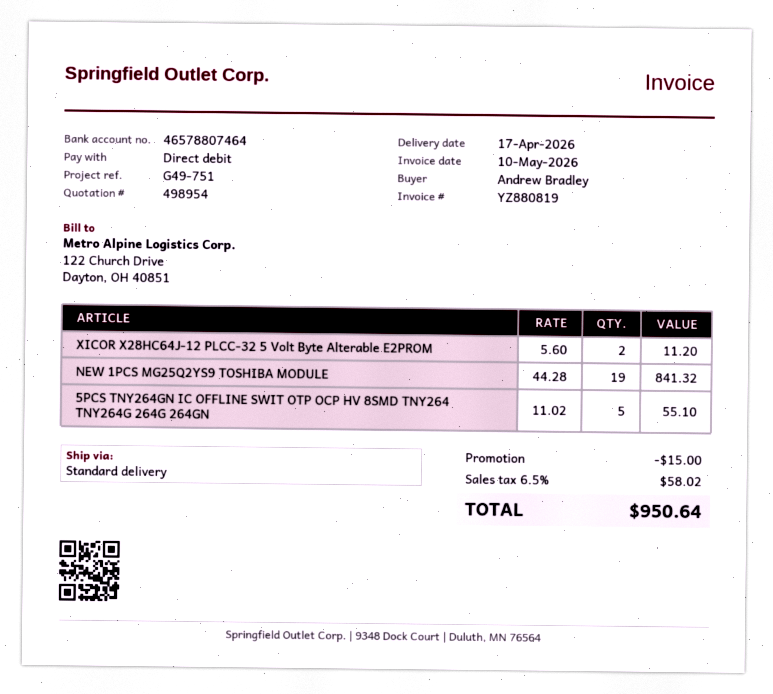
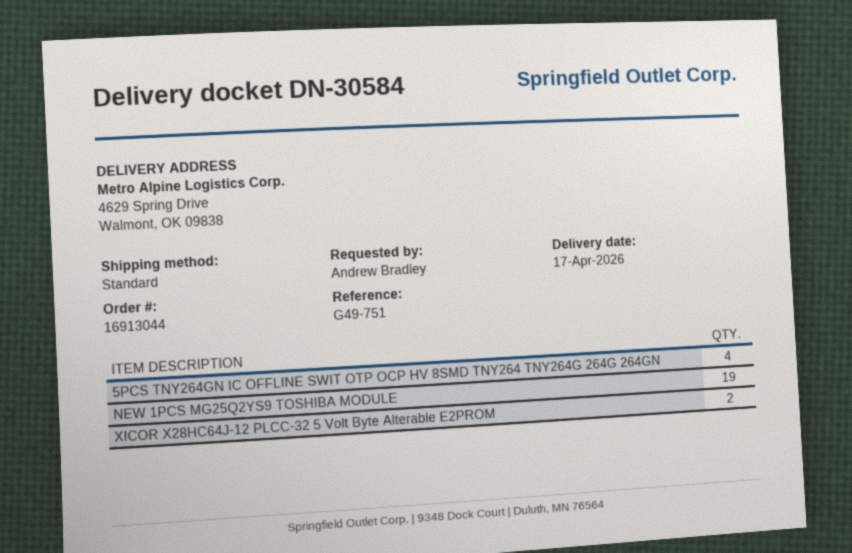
5PCS TNY264GN IC OFFLINE SWIT OTP OCP HV 8SMD TNY264 TNY264G 264G 264GN: 5 -> 4

